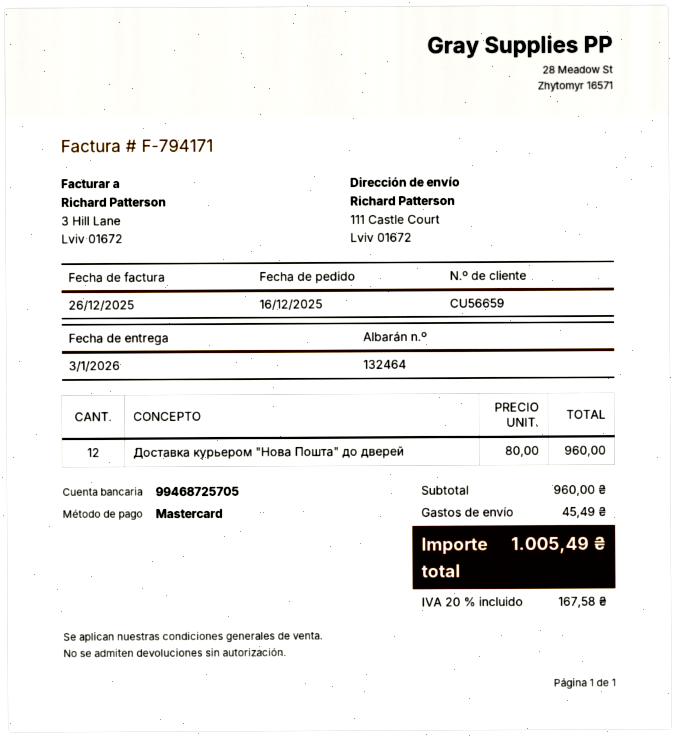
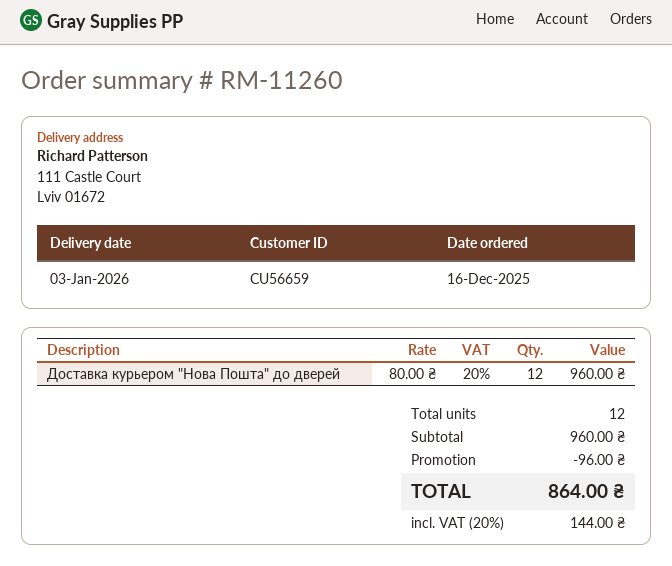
discount: none -> 96.00
shipping: 45.49 -> none
tax: 20% = 167.58 -> 20% = 144.00
total: 1005.49 -> 864.00

